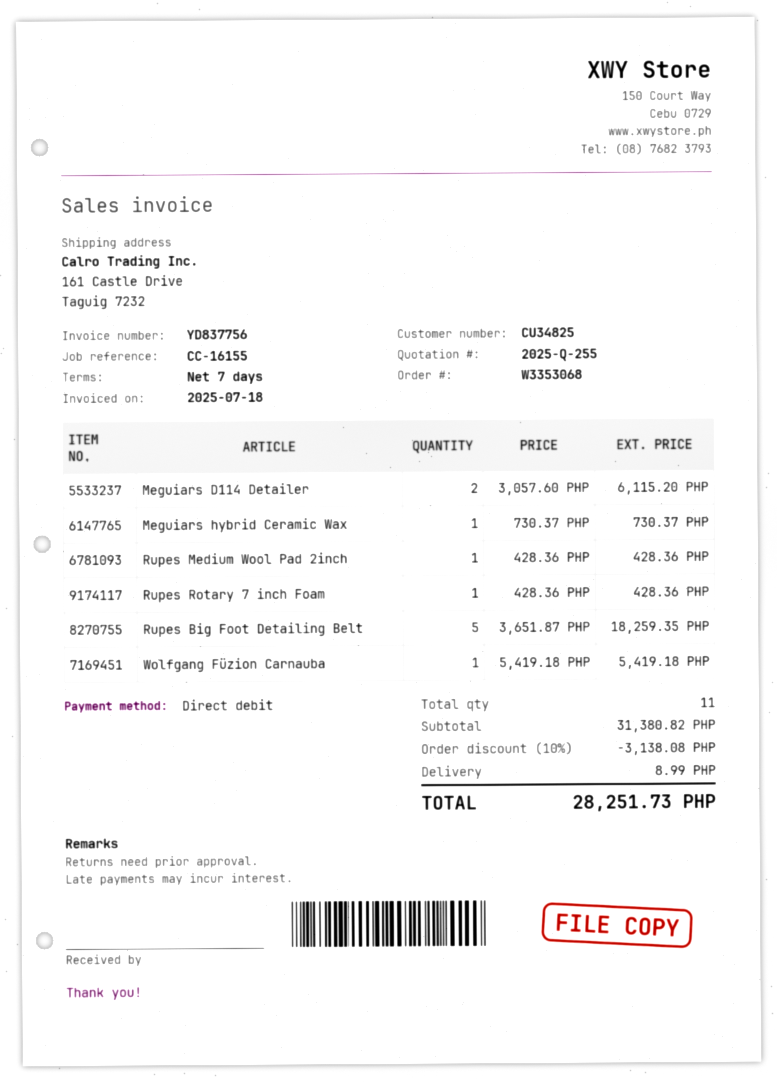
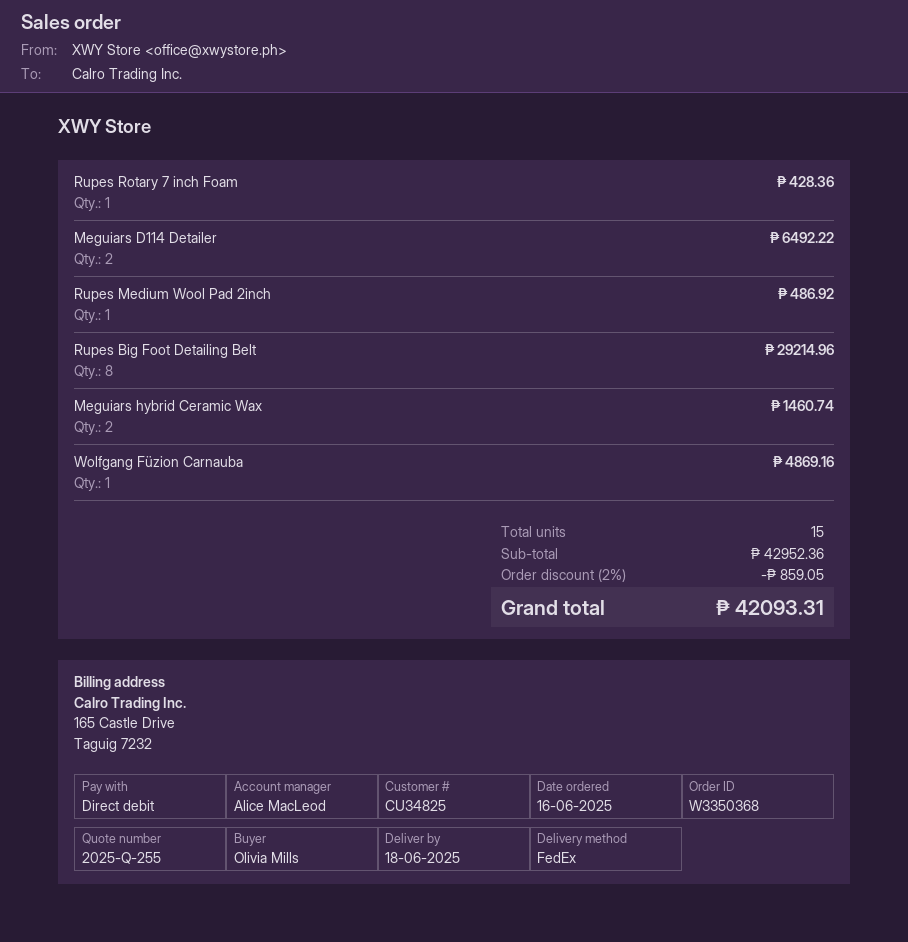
order number: W3353068 -> W3350368
Meguiars D114 Detailer: 2 for 6115.20 -> 2 for 6492.22
Meguiars hybrid Ceramic Wax: 1 for 730.37 -> 2 for 1460.74
Rupes Medium Wool Pad 2inch: 1 for 428.36 -> 1 for 486.92
Rupes Big Foot Detailing Belt: 5 for 18259.35 -> 8 for 29214.96
Wolfgang Füzion Carnauba: 1 for 5419.18 -> 1 for 4869.16
total quantity: 11 -> 15
subtotal: 31380.82 -> 42952.36
discount: 10% = 3138.08 -> 2% = 859.05
shipping: 8.99 -> none
total: 28251.73 -> 42093.31

